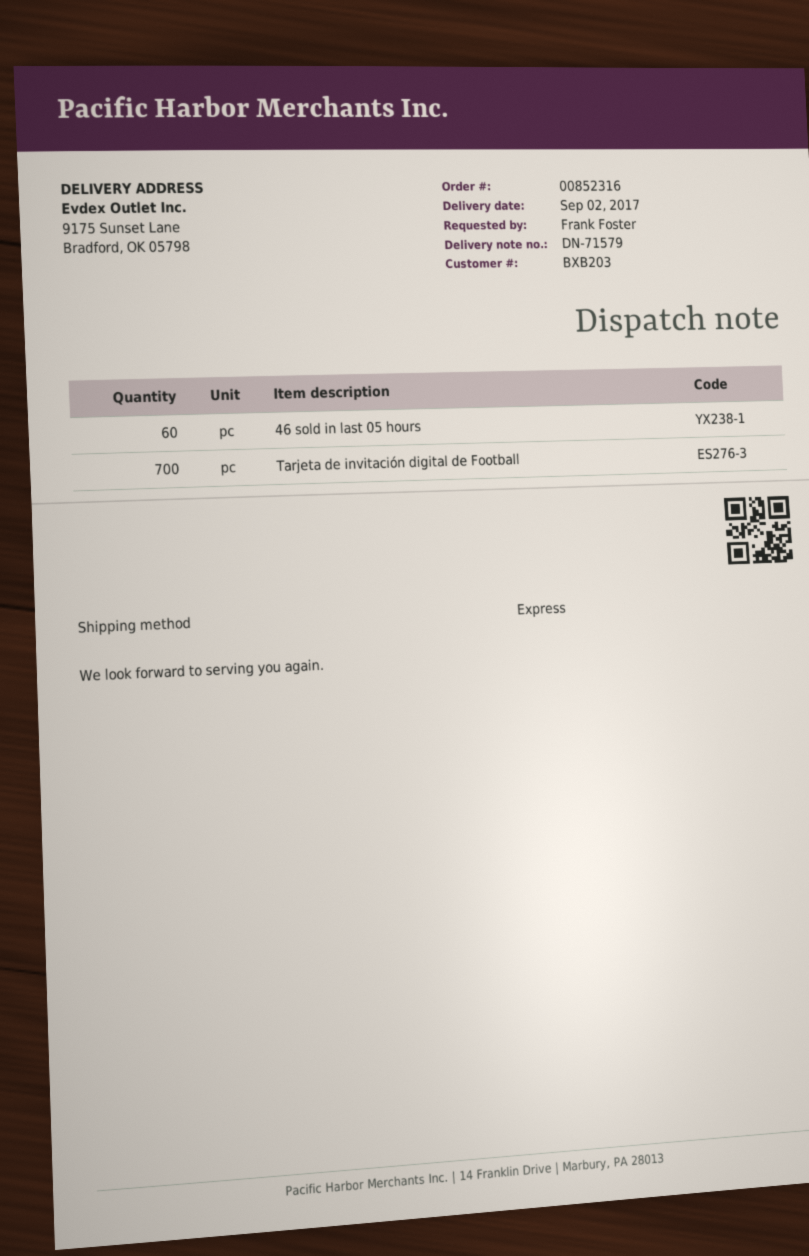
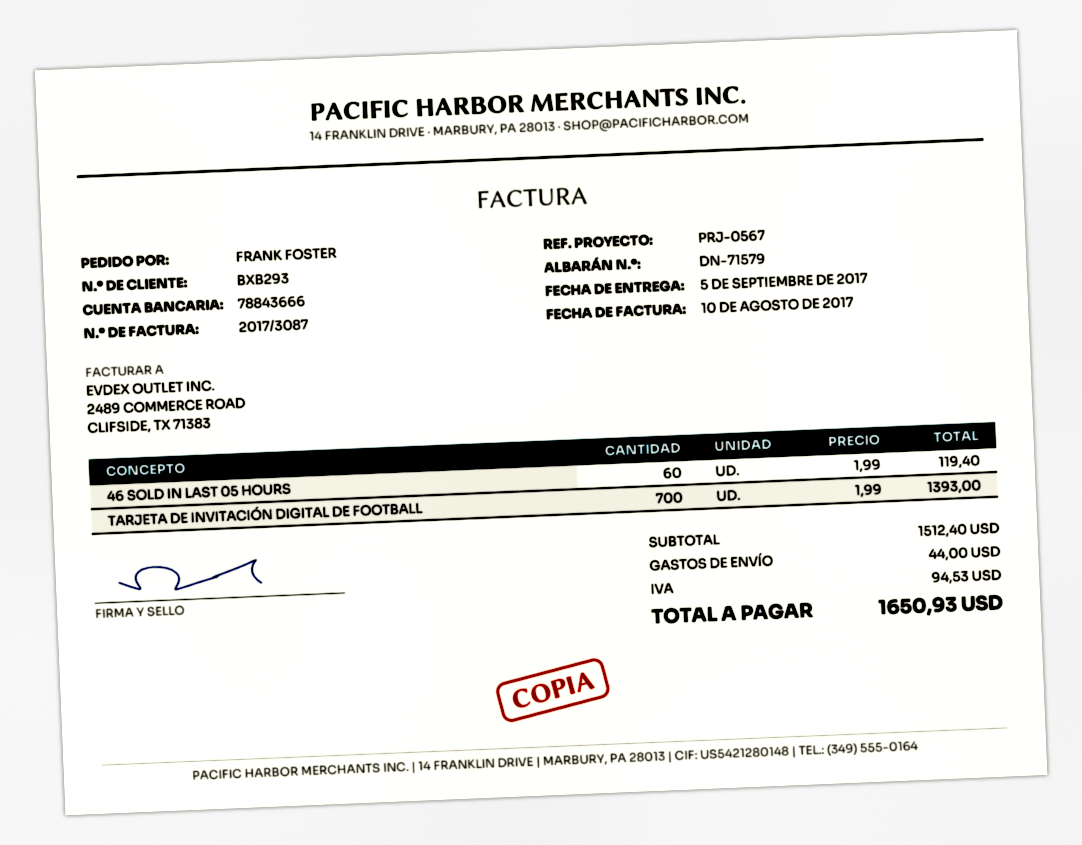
delivery date: 2017-09-02 -> 2017-09-05
customer number: BXB203 -> BXB293

